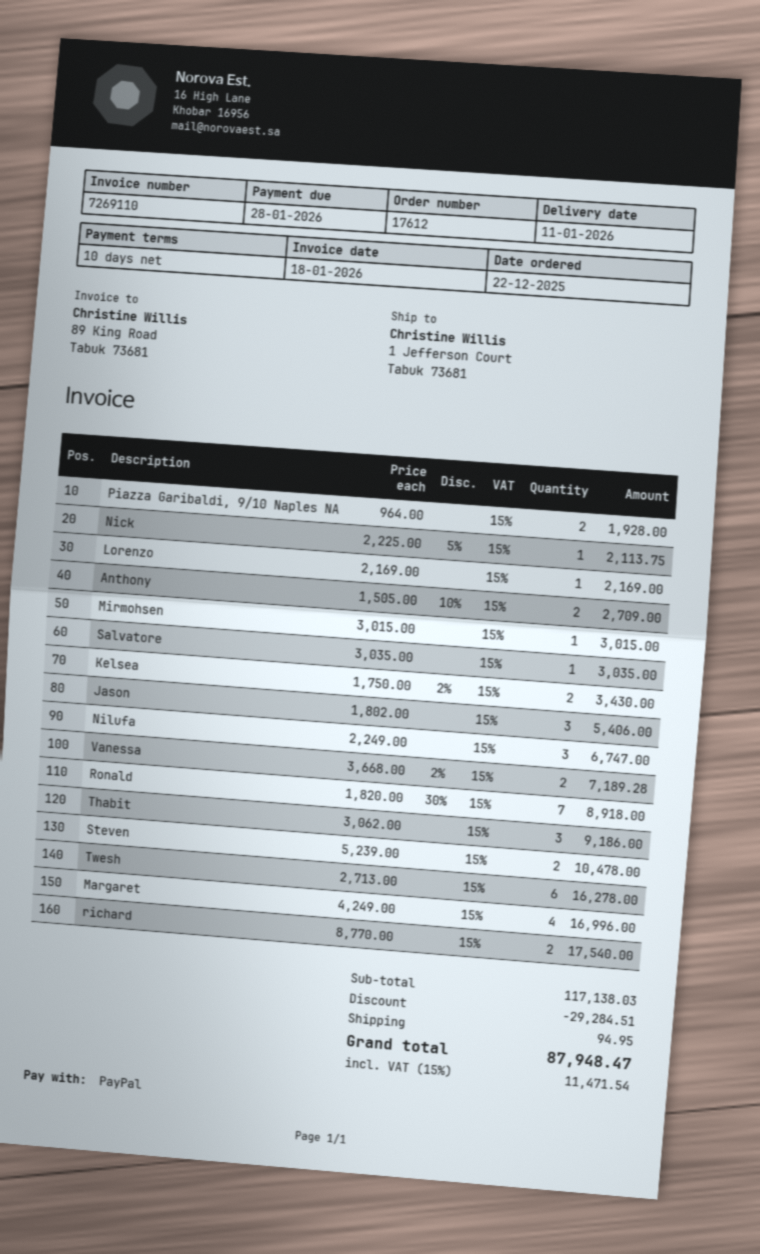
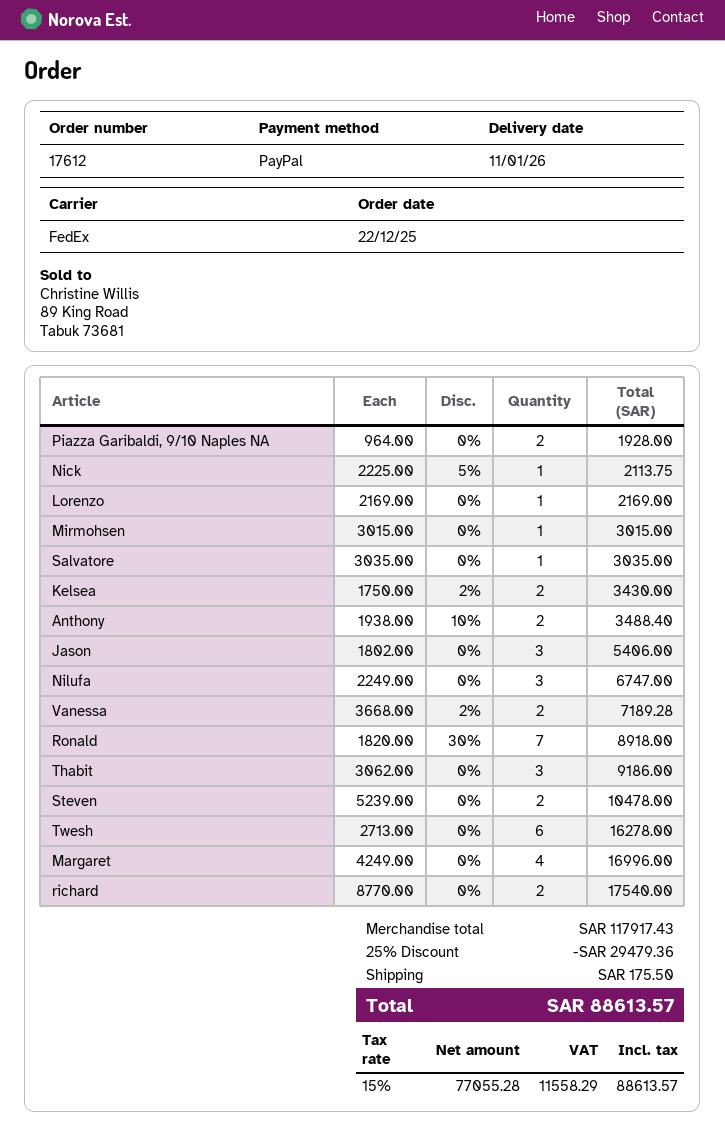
Anthony: 2 x 1505.00 - 10% = 2709.00 -> 2 x 1938.00 - 10% = 3488.40
subtotal: 117138.03 -> 117917.43
discount: 29284.51 -> 29479.36
shipping: 94.95 -> 175.50
tax: 15% = 11471.54 -> 15% = 11558.29
total: 87948.47 -> 88613.57

